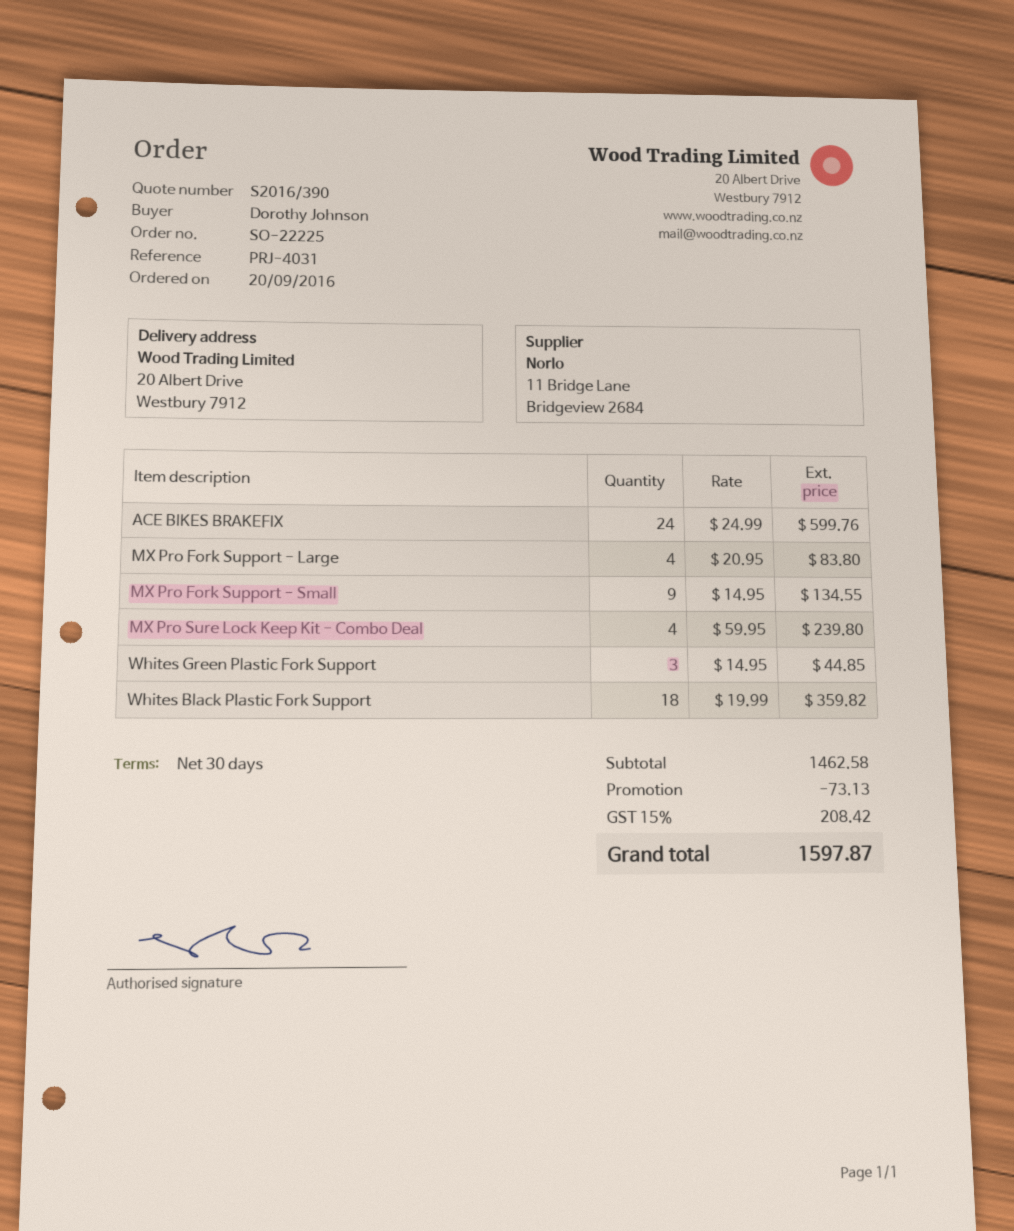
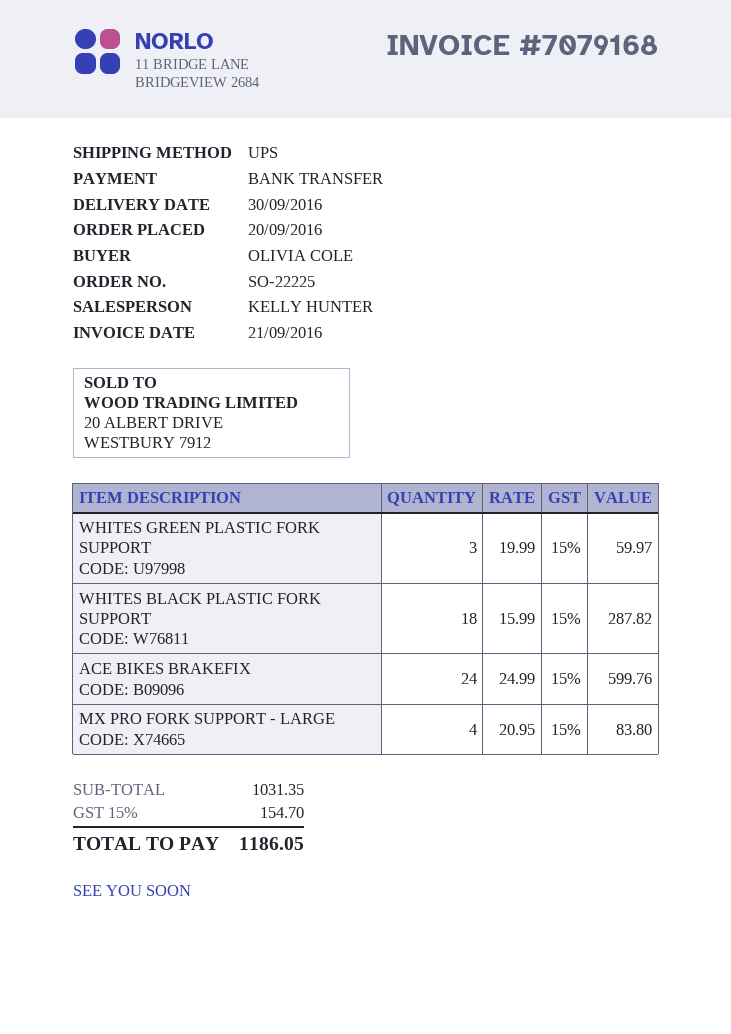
ordered by: Dorothy Johnson -> OLIVIA COLE
MX Pro Fork Support - Small: 9 x 14.95 = 134.55 -> none
MX Pro Sure Lock Keep Kit - Combo Deal: 4 x 59.95 = 239.80 -> none
Whites Green Plastic Fork Support: 3 x 14.95 = 44.85 -> 3 x 19.99 = 59.97
Whites Black Plastic Fork Support: 18 x 19.99 = 359.82 -> 18 x 15.99 = 287.82
subtotal: 1462.58 -> 1031.35
discount: 73.13 -> none
tax: 15% = 208.42 -> 15% = 154.70
total: 1597.87 -> 1186.05

